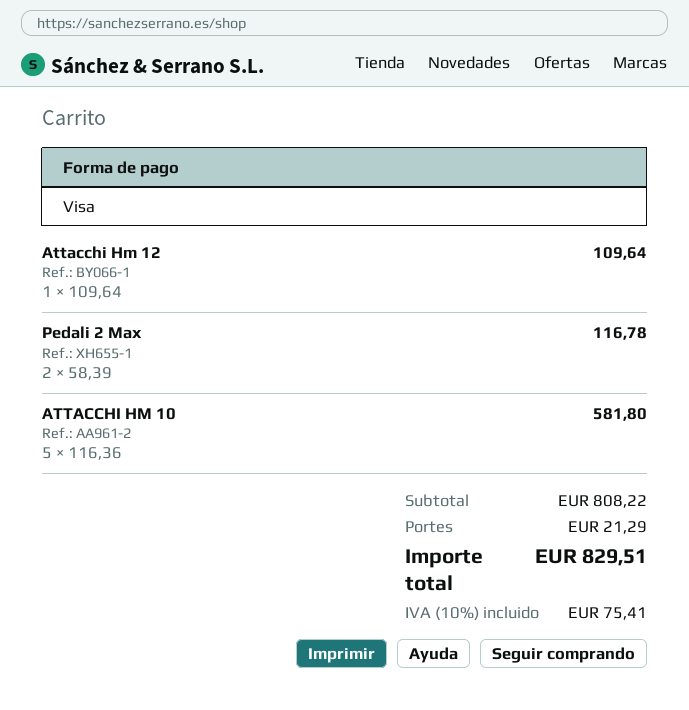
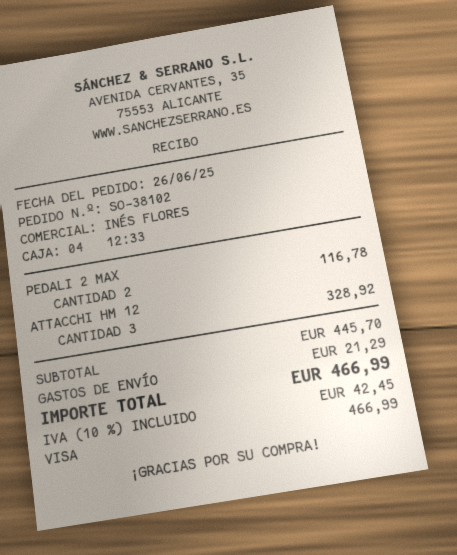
Attacchi Hm 12: 1 for 109.64 -> 3 for 328.92
ATTACCHI HM 10: 5 for 581.80 -> none
subtotal: 808.22 -> 445.70
tax: 10% = 75.41 -> 10% = 42.45
total: 829.51 -> 466.99

